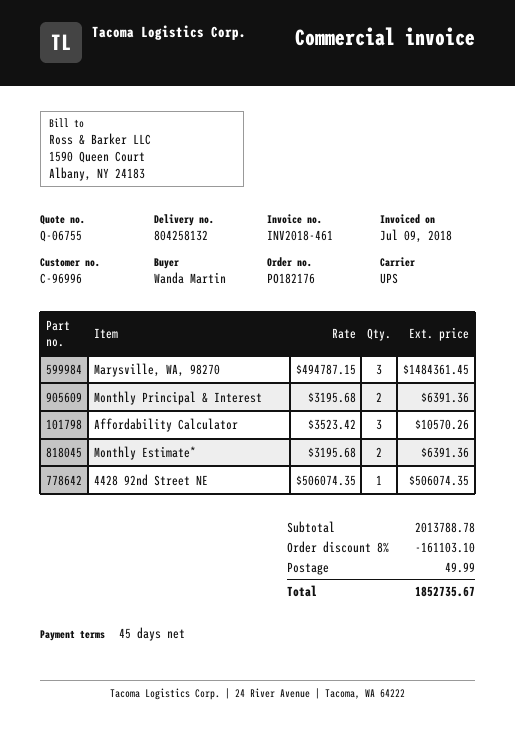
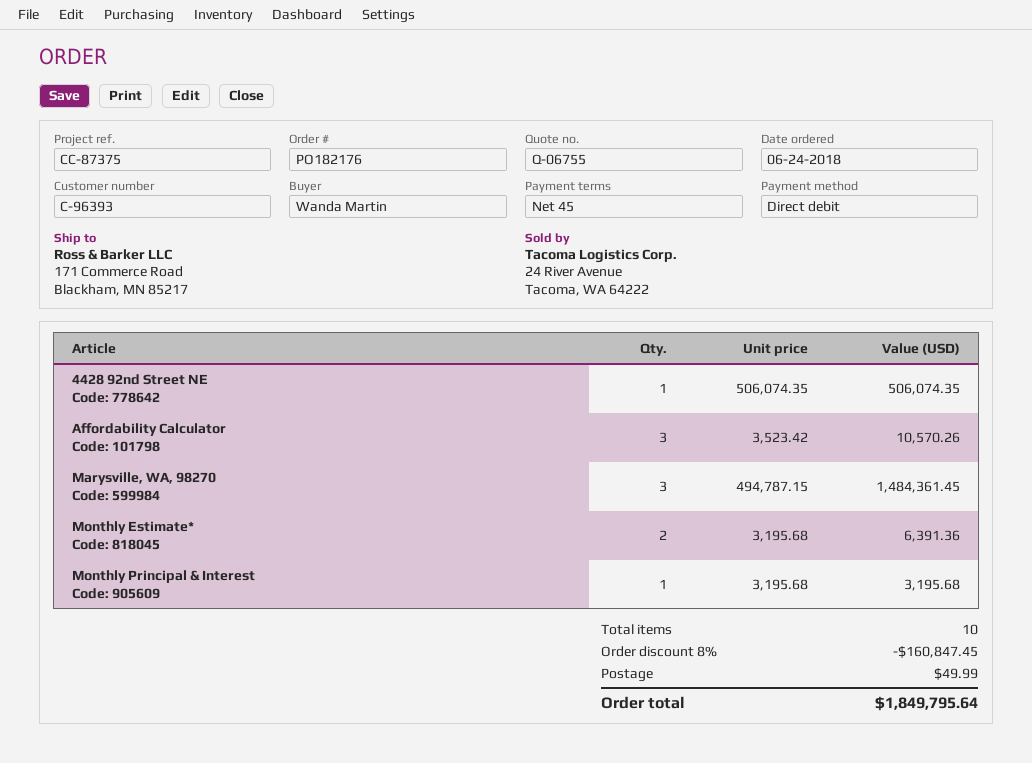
customer number: C-96996 -> C-96393
Monthly Principal & Interest: 2 x 3195.68 = 6391.36 -> 1 x 3195.68 = 3195.68
discount: 8% = 161103.10 -> 8% = 160847.45
total: 1852735.67 -> 1849795.64

